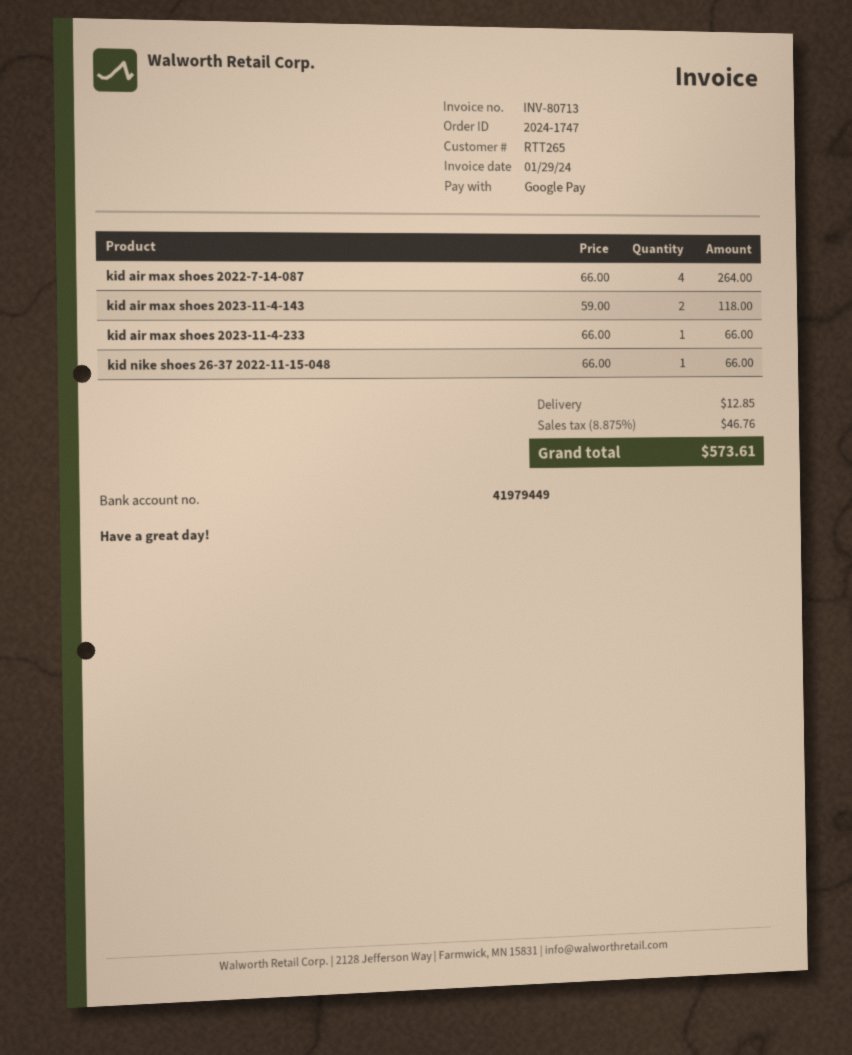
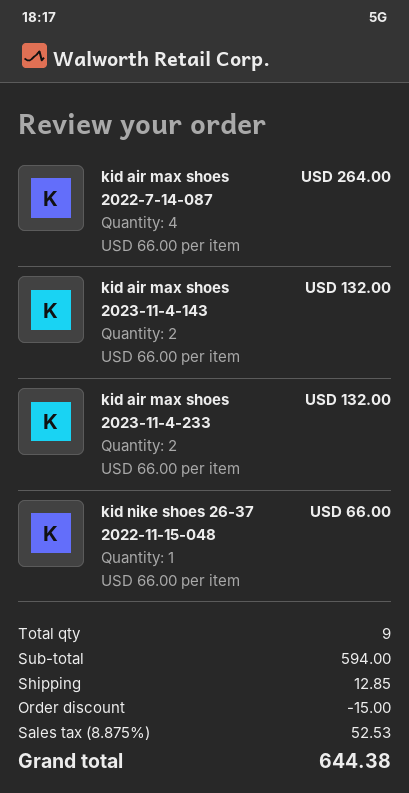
kid air max shoes 2023-11-4-143: 2 x 59.00 = 118.00 -> 2 x 66.00 = 132.00
kid air max shoes 2023-11-4-233: 1 x 66.00 = 66.00 -> 2 x 66.00 = 132.00
discount: none -> 15.00
tax: 8.875% = 46.76 -> 8.875% = 52.53
total: 573.61 -> 644.38

